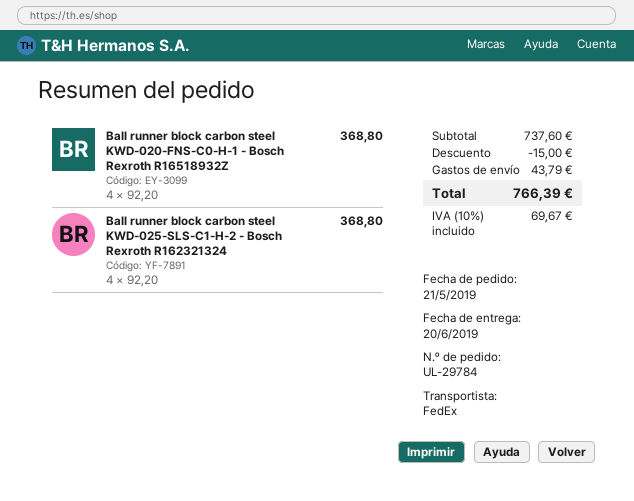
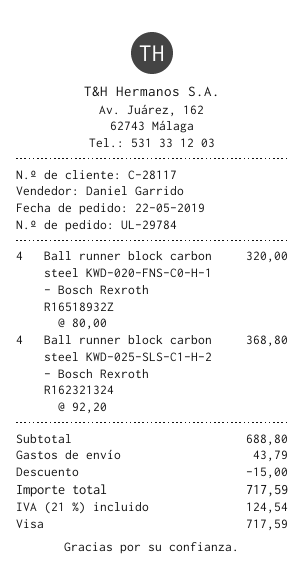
order date: 2019-05-21 -> 2019-05-22
Ball runner block carbon steel KWD-020-FNS-C0-H-1 - Bosch Rexroth R16518932Z: 4 x 92.20 = 368.80 -> 4 x 80.00 = 320.00
subtotal: 737.60 -> 688.80
tax: 10% = 69.67 -> 21% = 124.54
total: 766.39 -> 717.59

